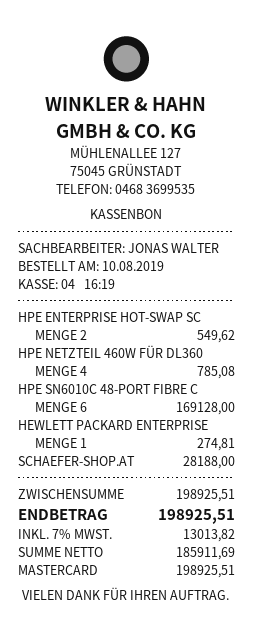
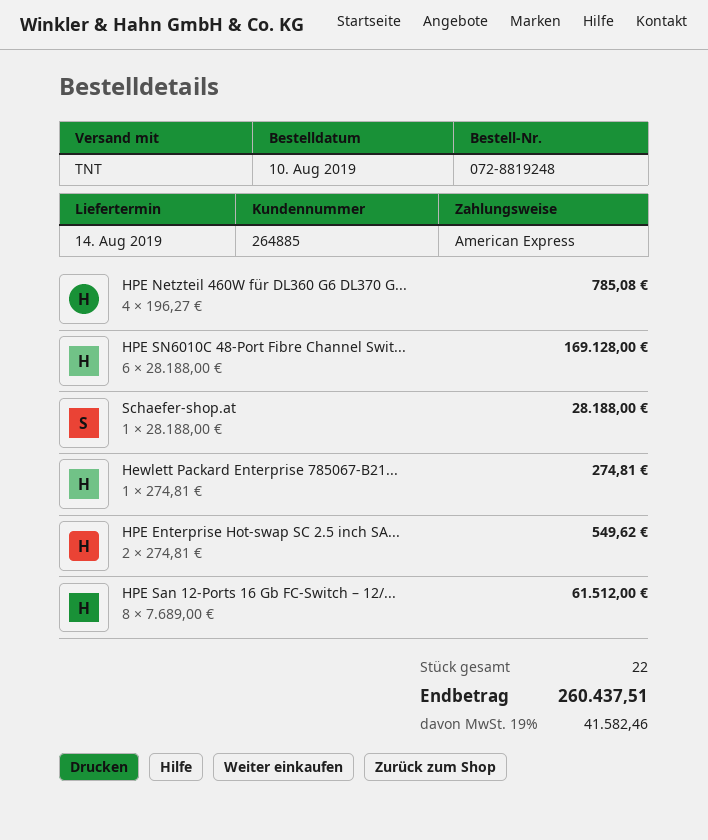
payment method: Mastercard -> American Express
HPE San 12‑Ports 16 Gb FC‑Switch – 12/...: none -> 8 for 61512.00
tax: 7% = 13013.82 -> 19% = 41582.46
total: 198925.51 -> 260437.51

